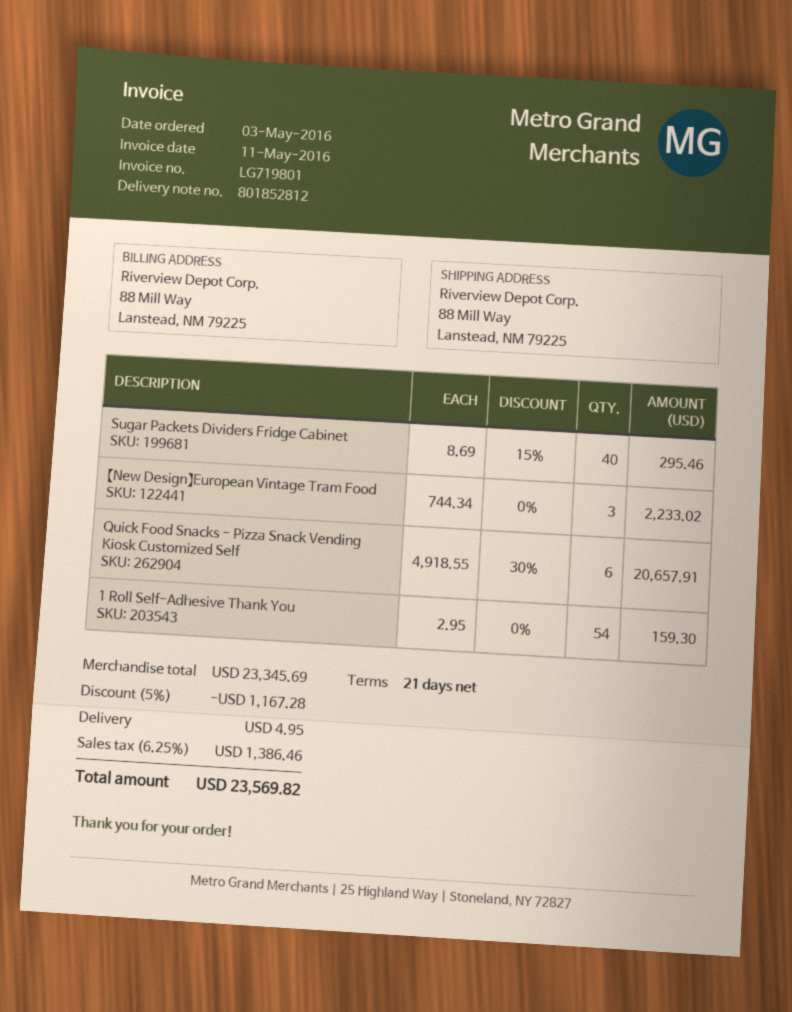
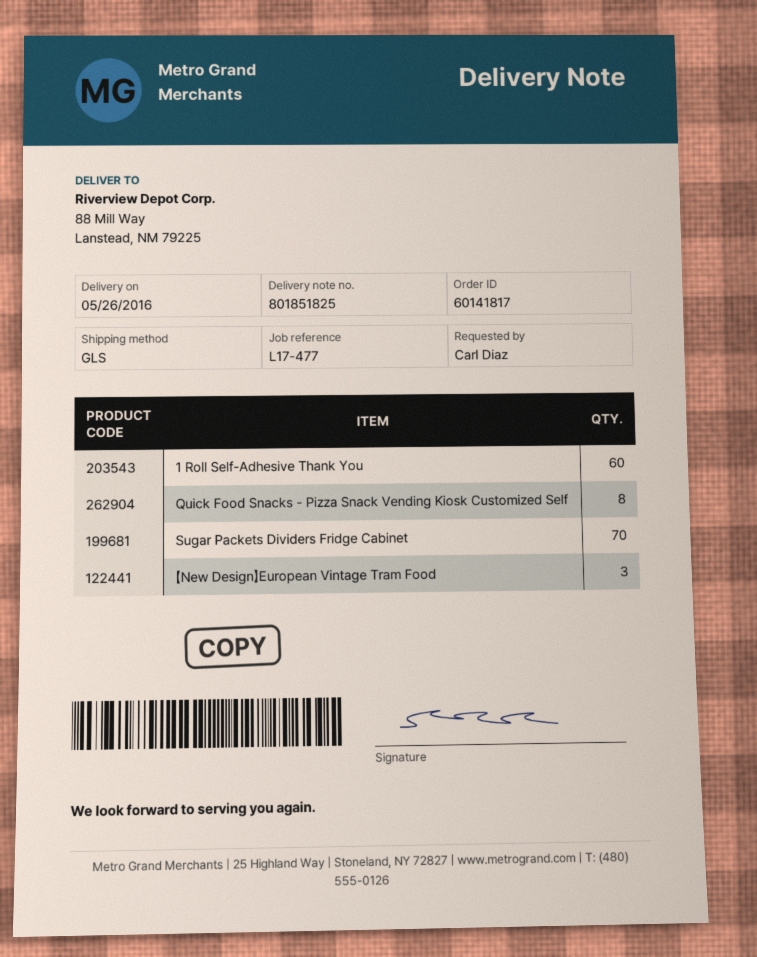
delivery note number: 801852812 -> 801851825
Sugar Packets Dividers Fridge Cabinet: 40 -> 70
Quick Food Snacks - Pizza Snack Vending Kiosk Customized Self: 6 -> 8
1 Roll Self-Adhesive Thank You: 54 -> 60

